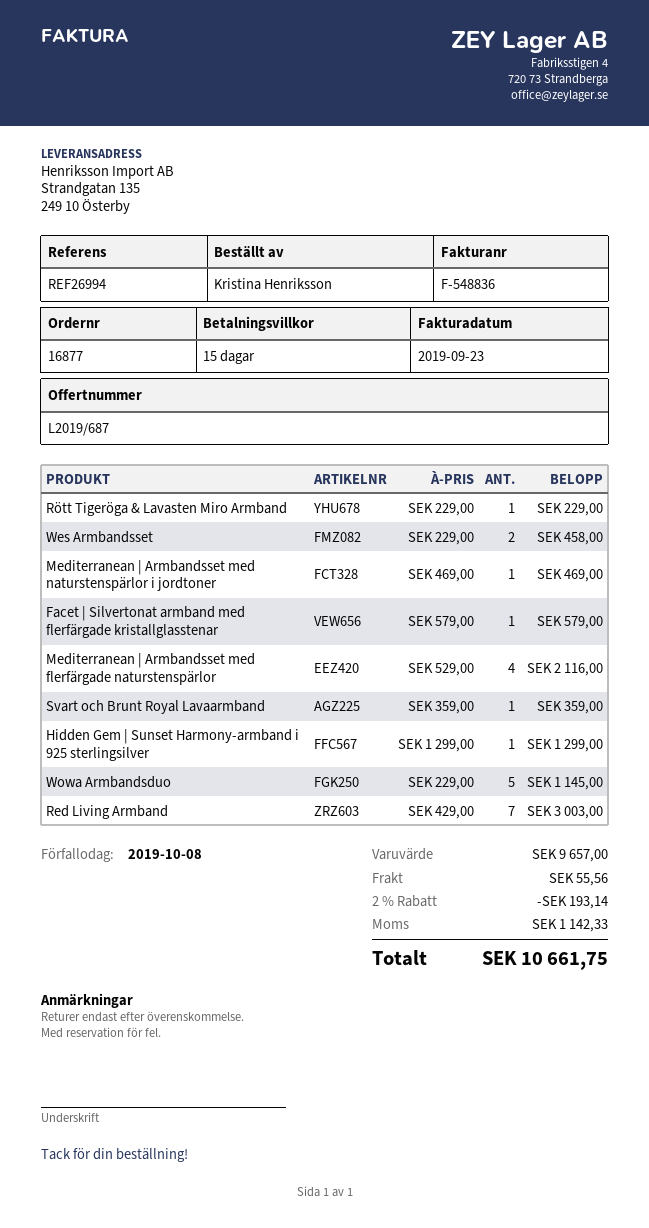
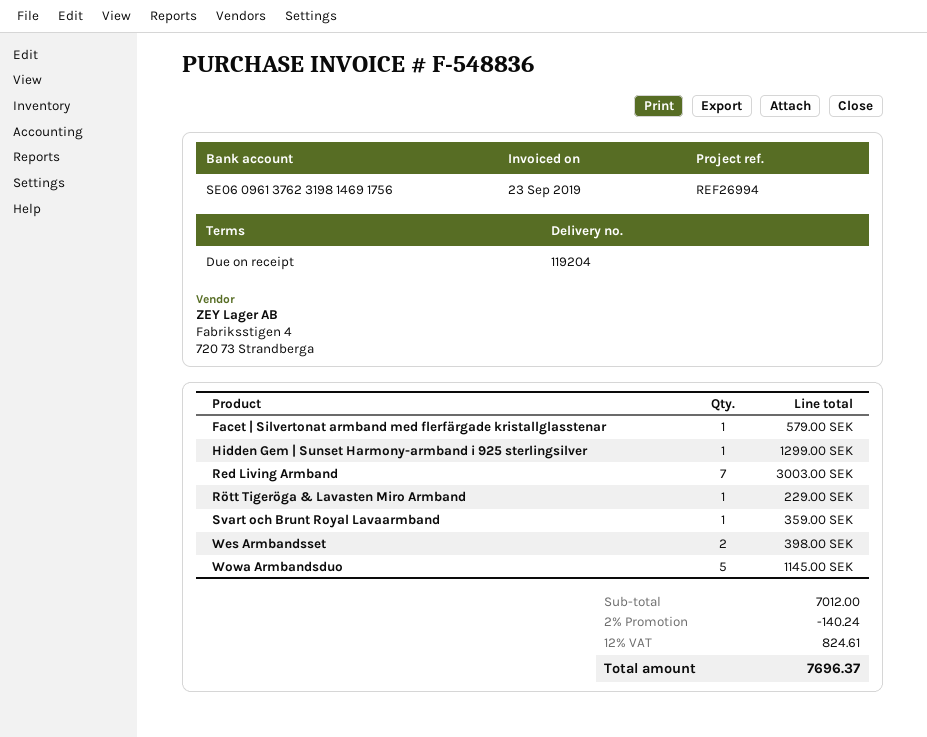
payment terms: 15 days -> on receipt
Wes Armbandsset: 2 for 458.00 -> 2 for 398.00
Mediterranean | Armbandsset med naturstenspärlor i jordtoner: 1 for 469.00 -> none
Mediterranean | Armbandsset med flerfärgade naturstenspärlor: 4 for 2116.00 -> none
subtotal: 9657.00 -> 7012.00
discount: 2% = 193.14 -> 2% = 140.24
shipping: 55.56 -> none
tax: 1142.33 -> 824.61
total: 10661.75 -> 7696.37

